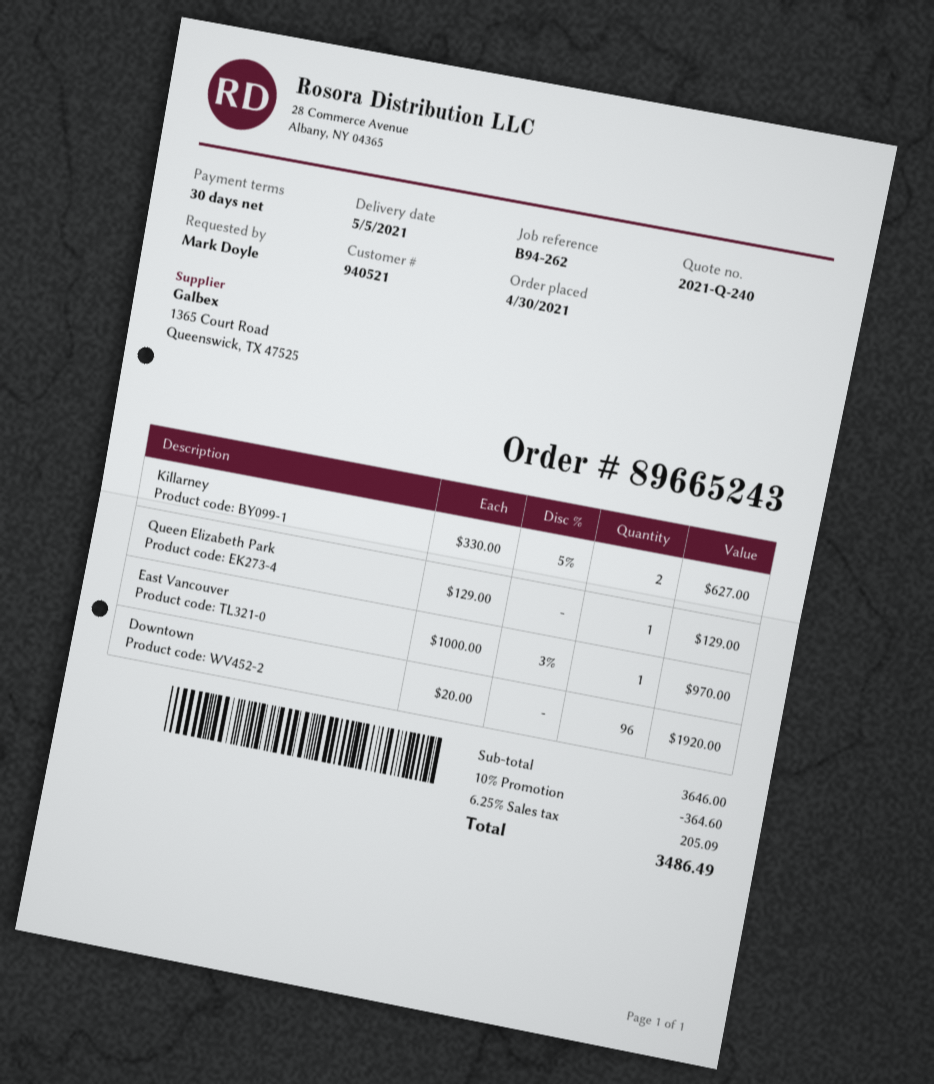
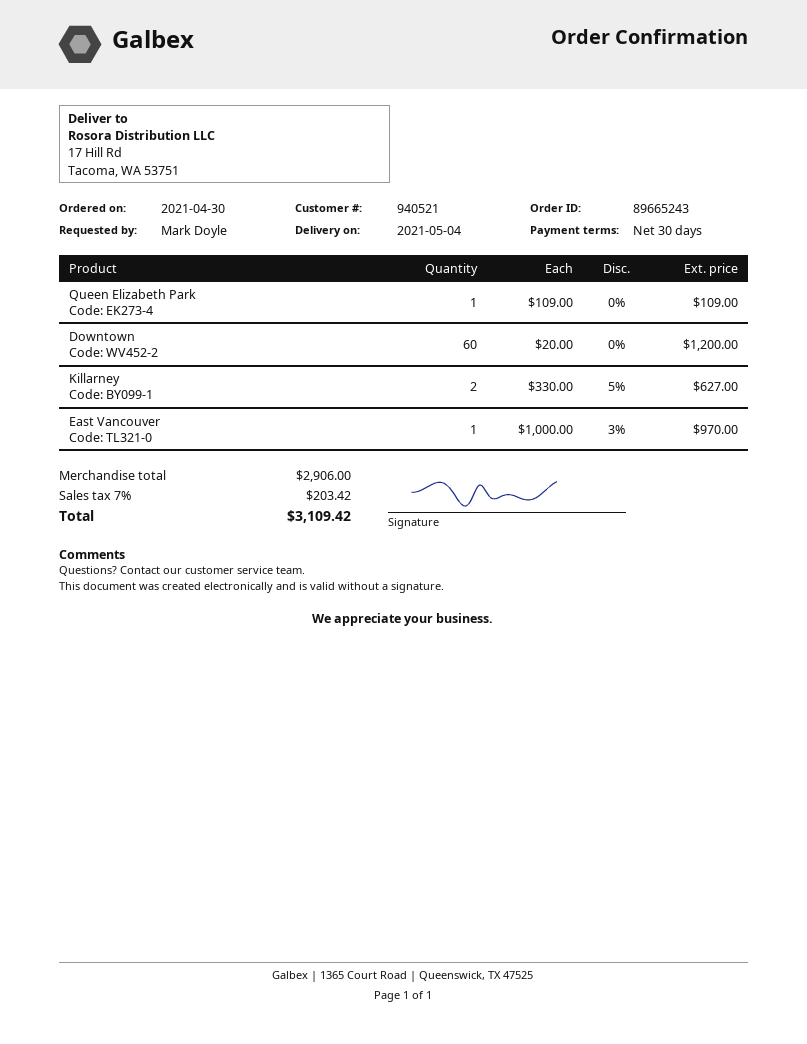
delivery date: 2021-05-05 -> 2021-05-04
Queen Elizabeth Park: 1 x 129.00 = 129.00 -> 1 x 109.00 = 109.00
Downtown: 96 x 20.00 = 1920.00 -> 60 x 20.00 = 1200.00
subtotal: 3646.00 -> 2906.00
discount: 10% = 364.60 -> none
tax: 6.25% = 205.09 -> 7% = 203.42
total: 3486.49 -> 3109.42

